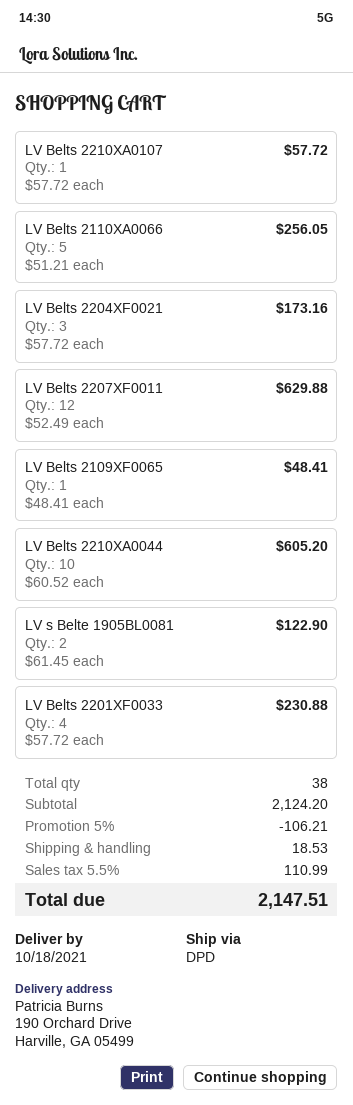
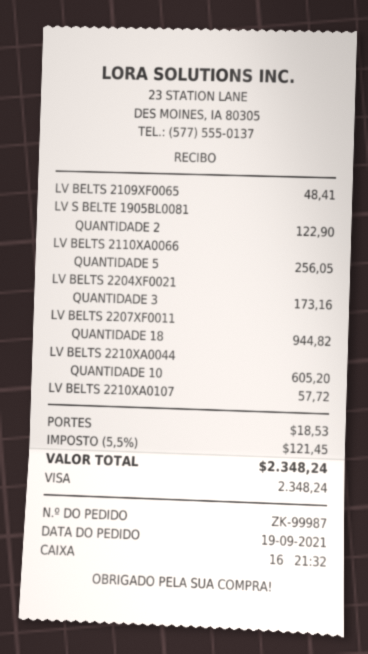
LV Belts 2207XF0011: 12 for 629.88 -> 18 for 944.82
LV Belts 2201XF0033: 4 for 230.88 -> none
discount: 5% = 106.21 -> none
tax: 5.5% = 110.99 -> 5.5% = 121.45
total: 2147.51 -> 2348.24

